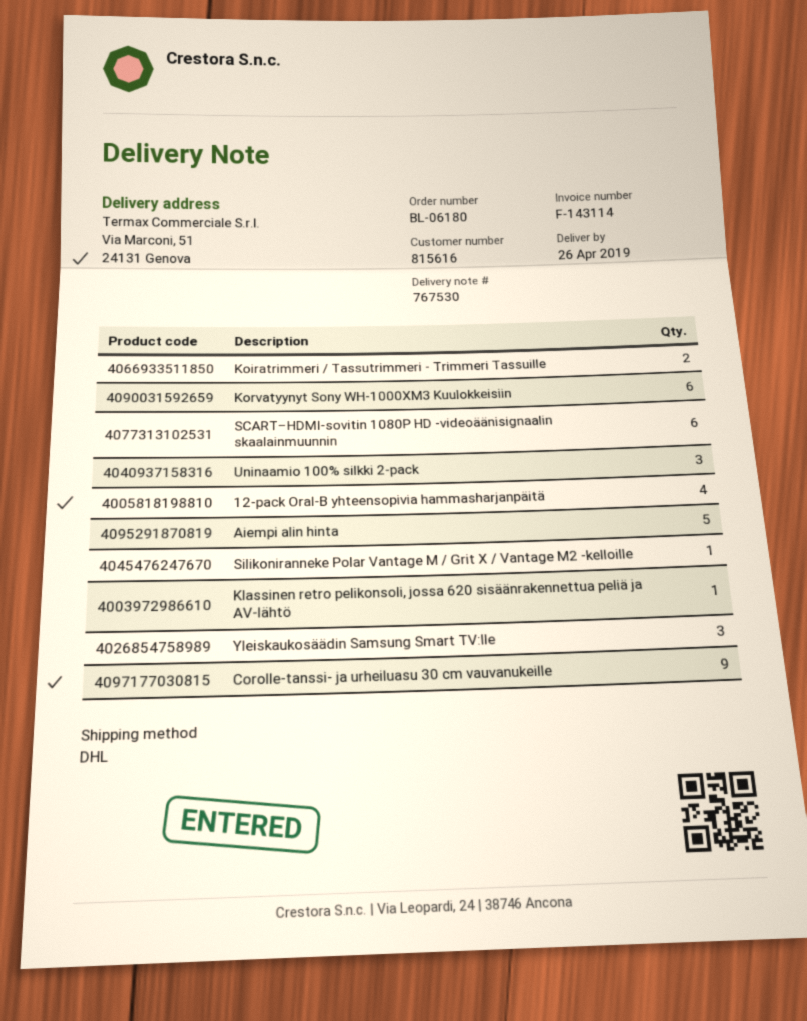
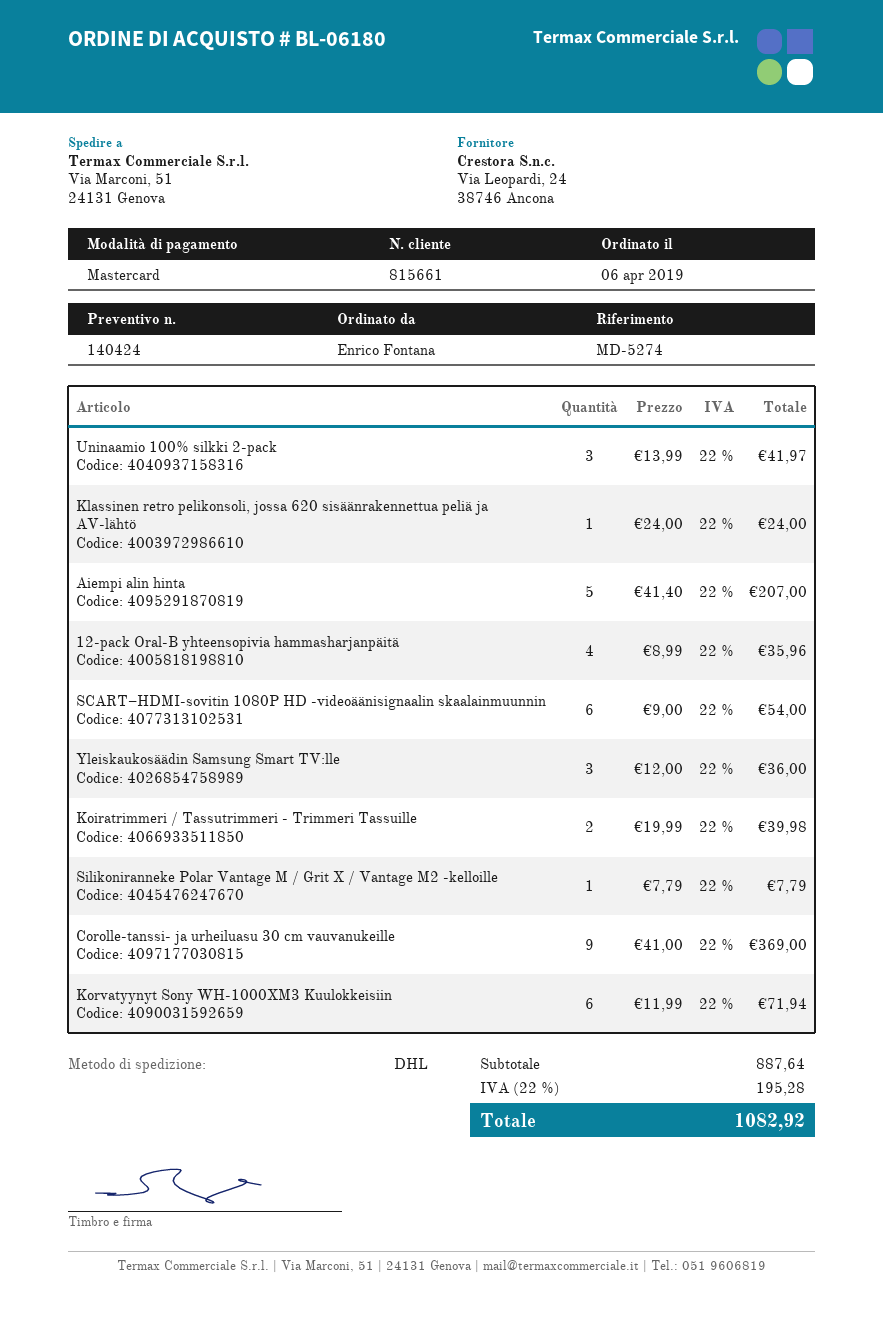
customer number: 815616 -> 815661

